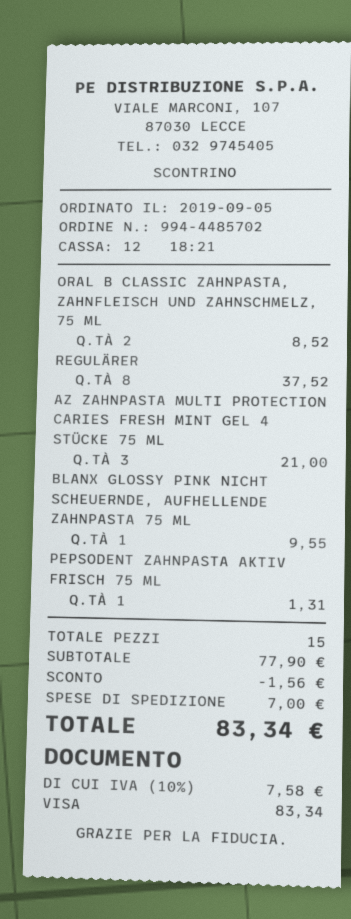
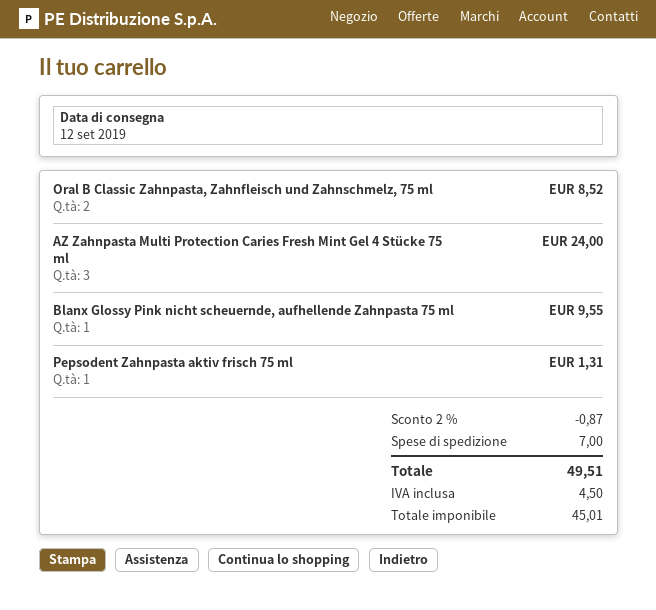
REGULÄRER: 8 for 37.52 -> none
AZ ZAHNPASTA MULTI PROTECTION CARIES FRESH MINT GEL 4 STÜCKE 75 ML: 3 for 21.00 -> 3 for 24.00
discount: 1.56 -> 0.87
tax: 7.58 -> 4.50
total: 83.34 -> 49.51

